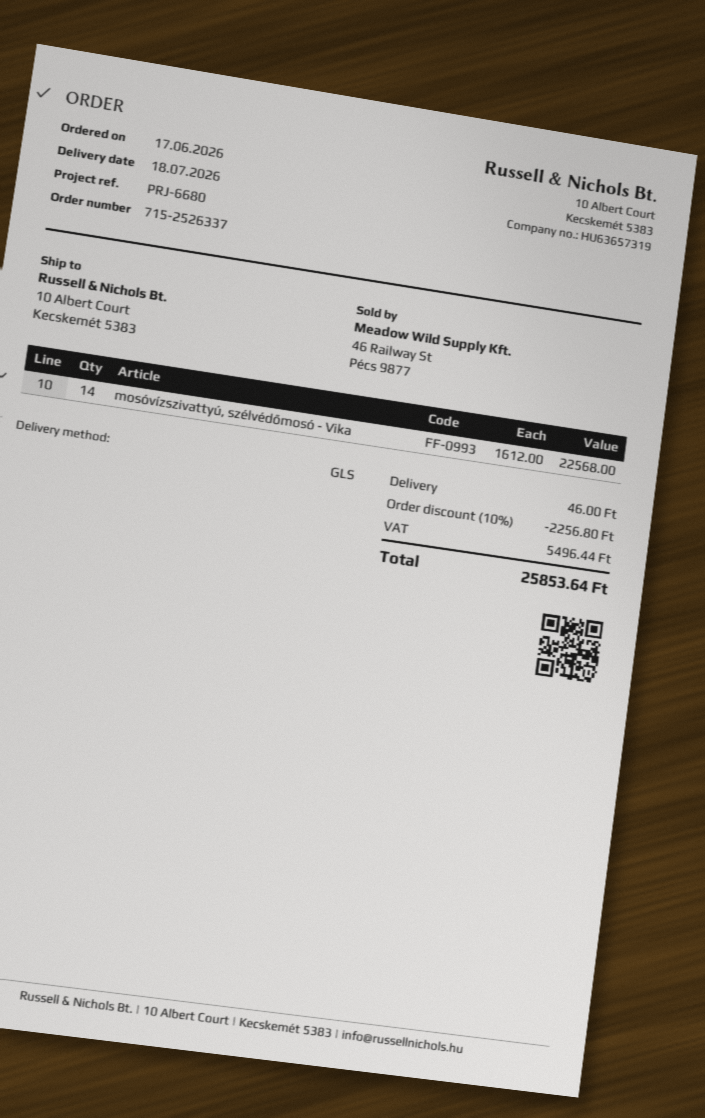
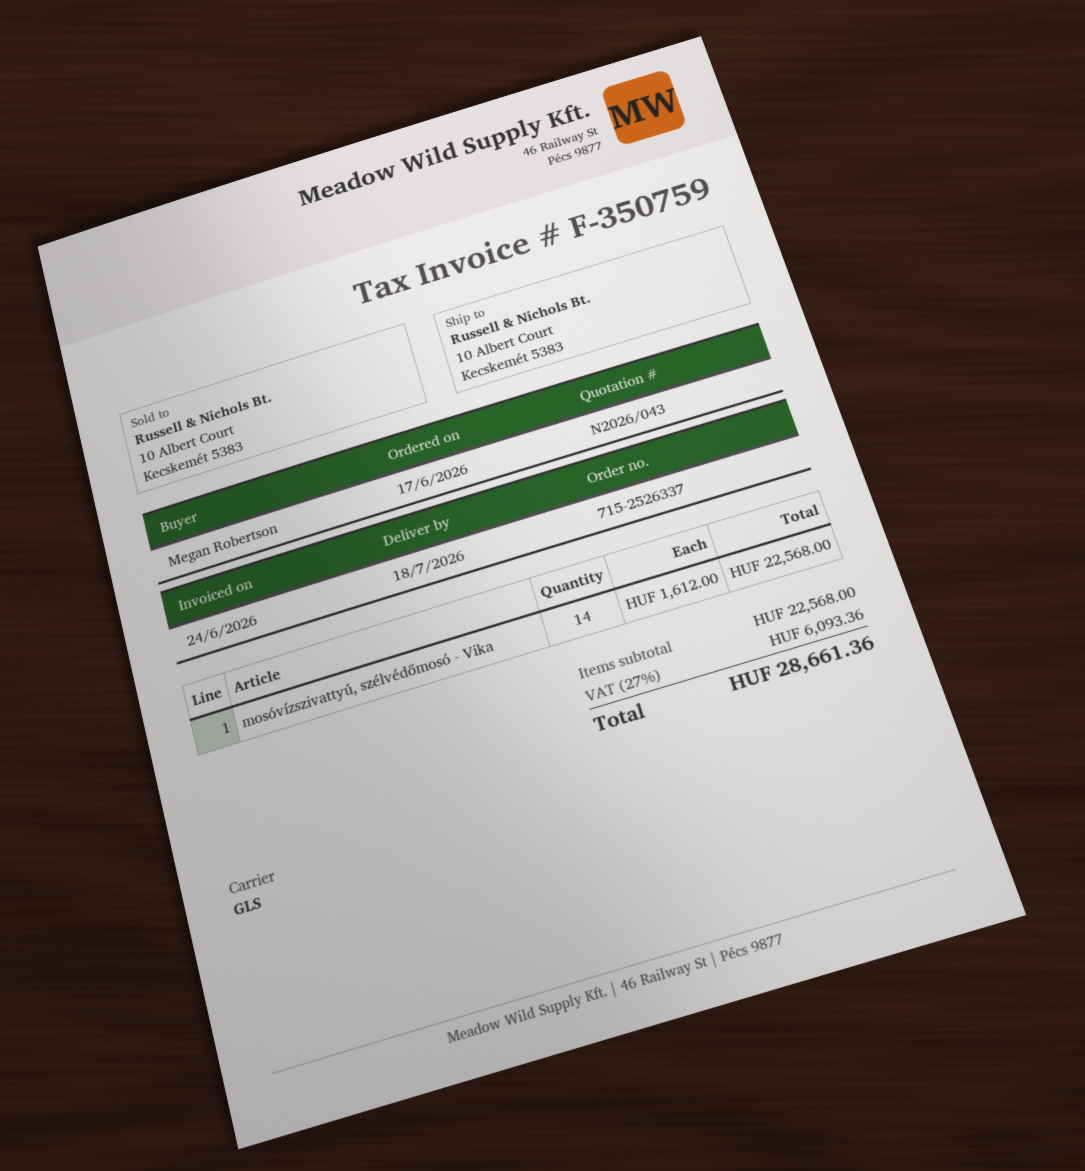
discount: 10% = 2256.80 -> none
shipping: 46.00 -> none
tax: 5496.44 -> 6093.36
total: 25853.64 -> 28661.36

